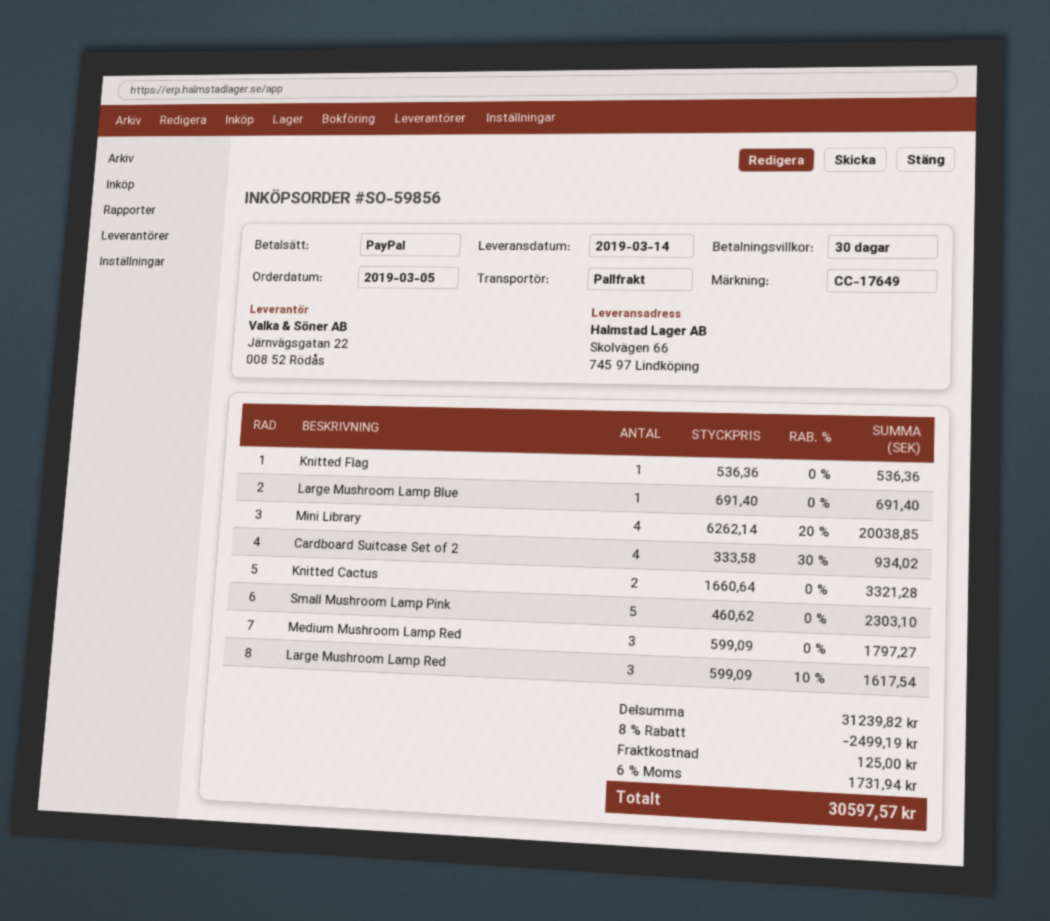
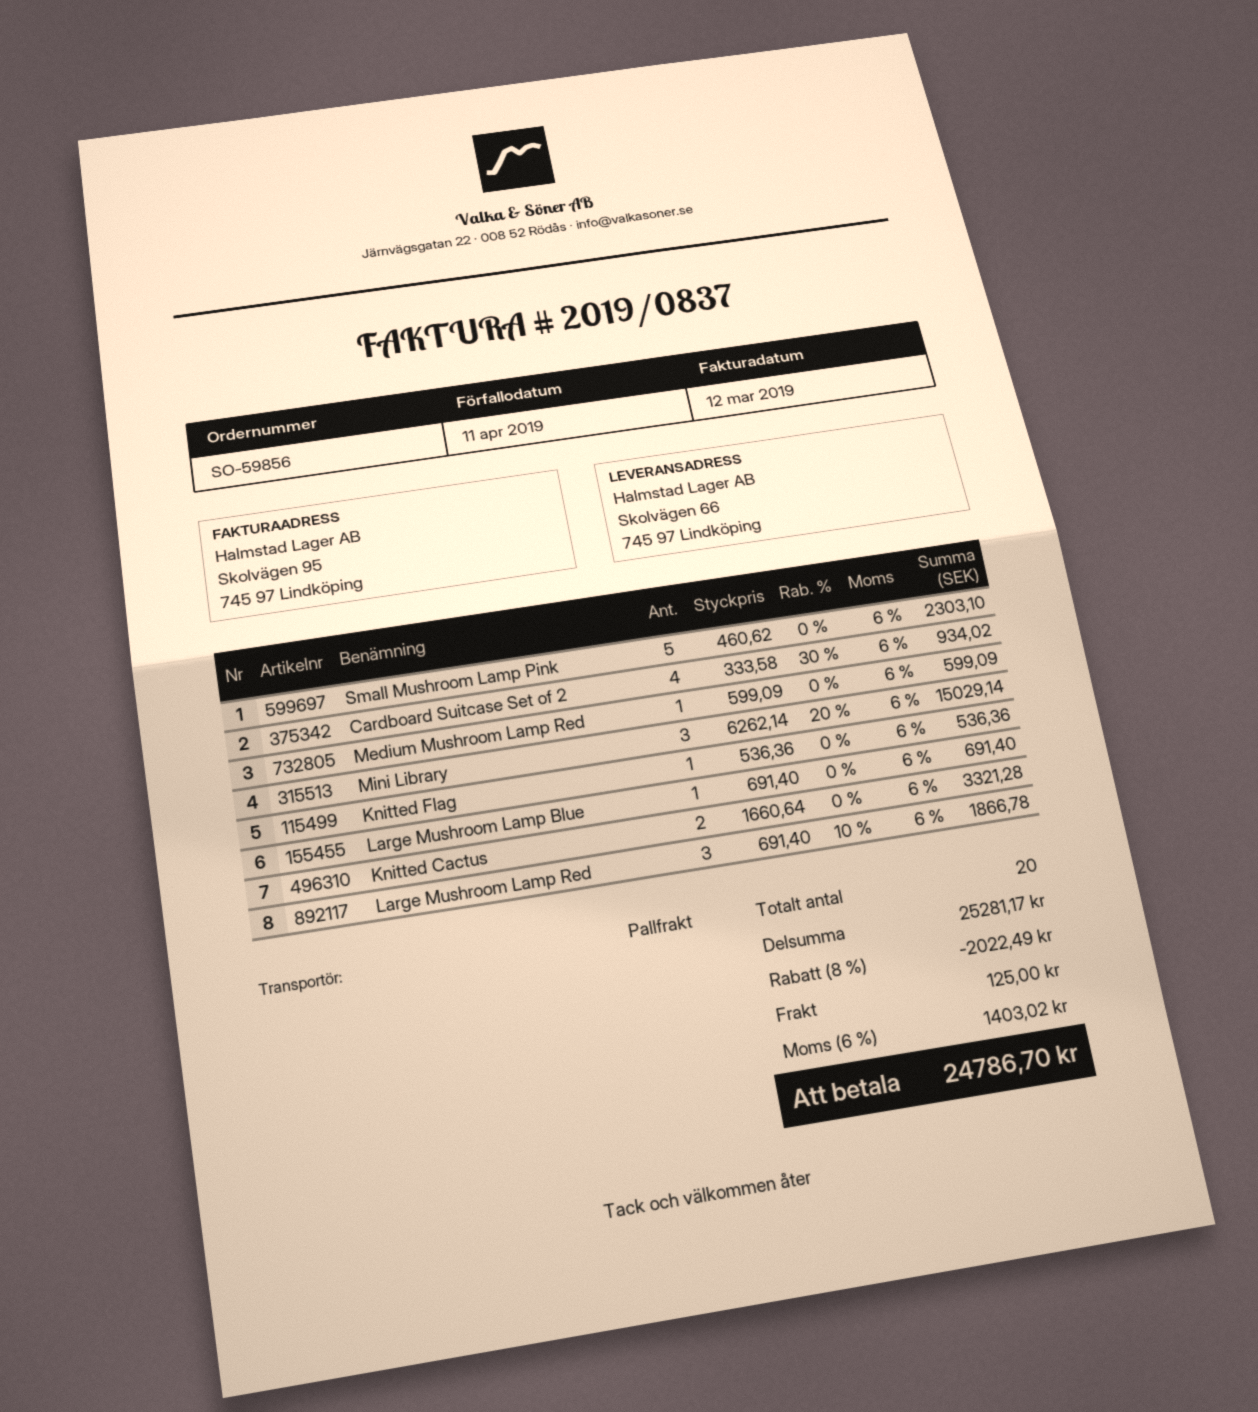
Mini Library: 4 x 6262.14 - 20% = 20038.85 -> 3 x 6262.14 - 20% = 15029.14
Medium Mushroom Lamp Red: 3 x 599.09 = 1797.27 -> 1 x 599.09 = 599.09
Large Mushroom Lamp Red: 3 x 599.09 - 10% = 1617.54 -> 3 x 691.40 - 10% = 1866.78
subtotal: 31239.82 -> 25281.17
discount: 8% = 2499.19 -> 8% = 2022.49
tax: 6% = 1731.94 -> 6% = 1403.02
total: 30597.57 -> 24786.70

